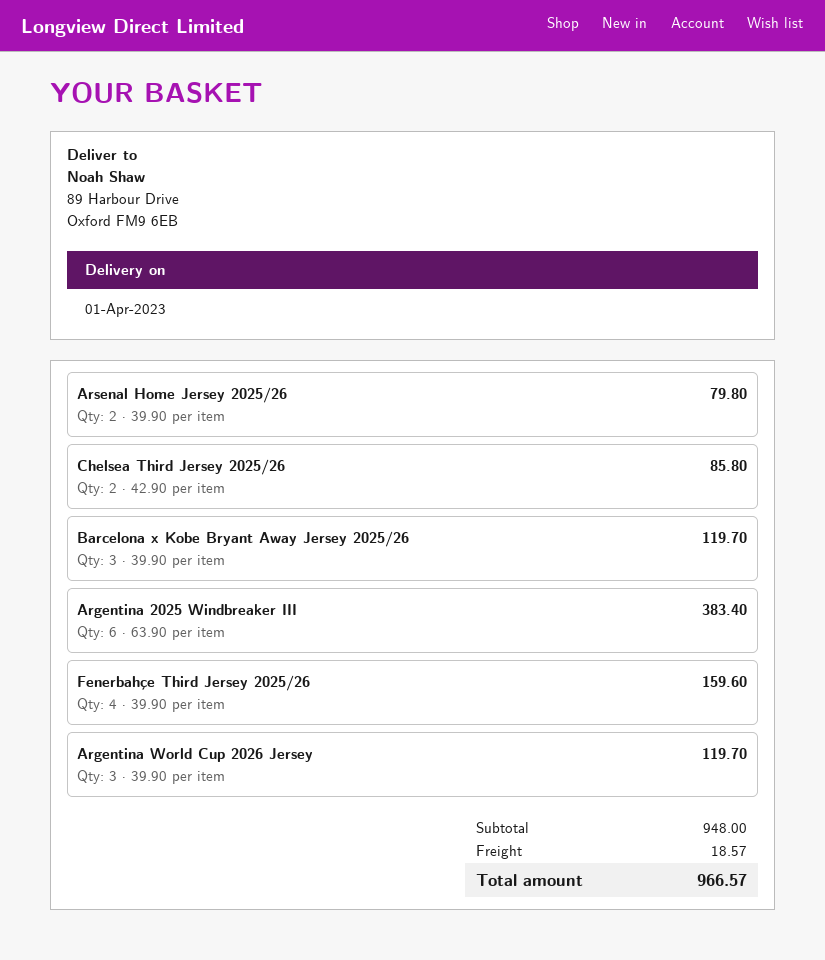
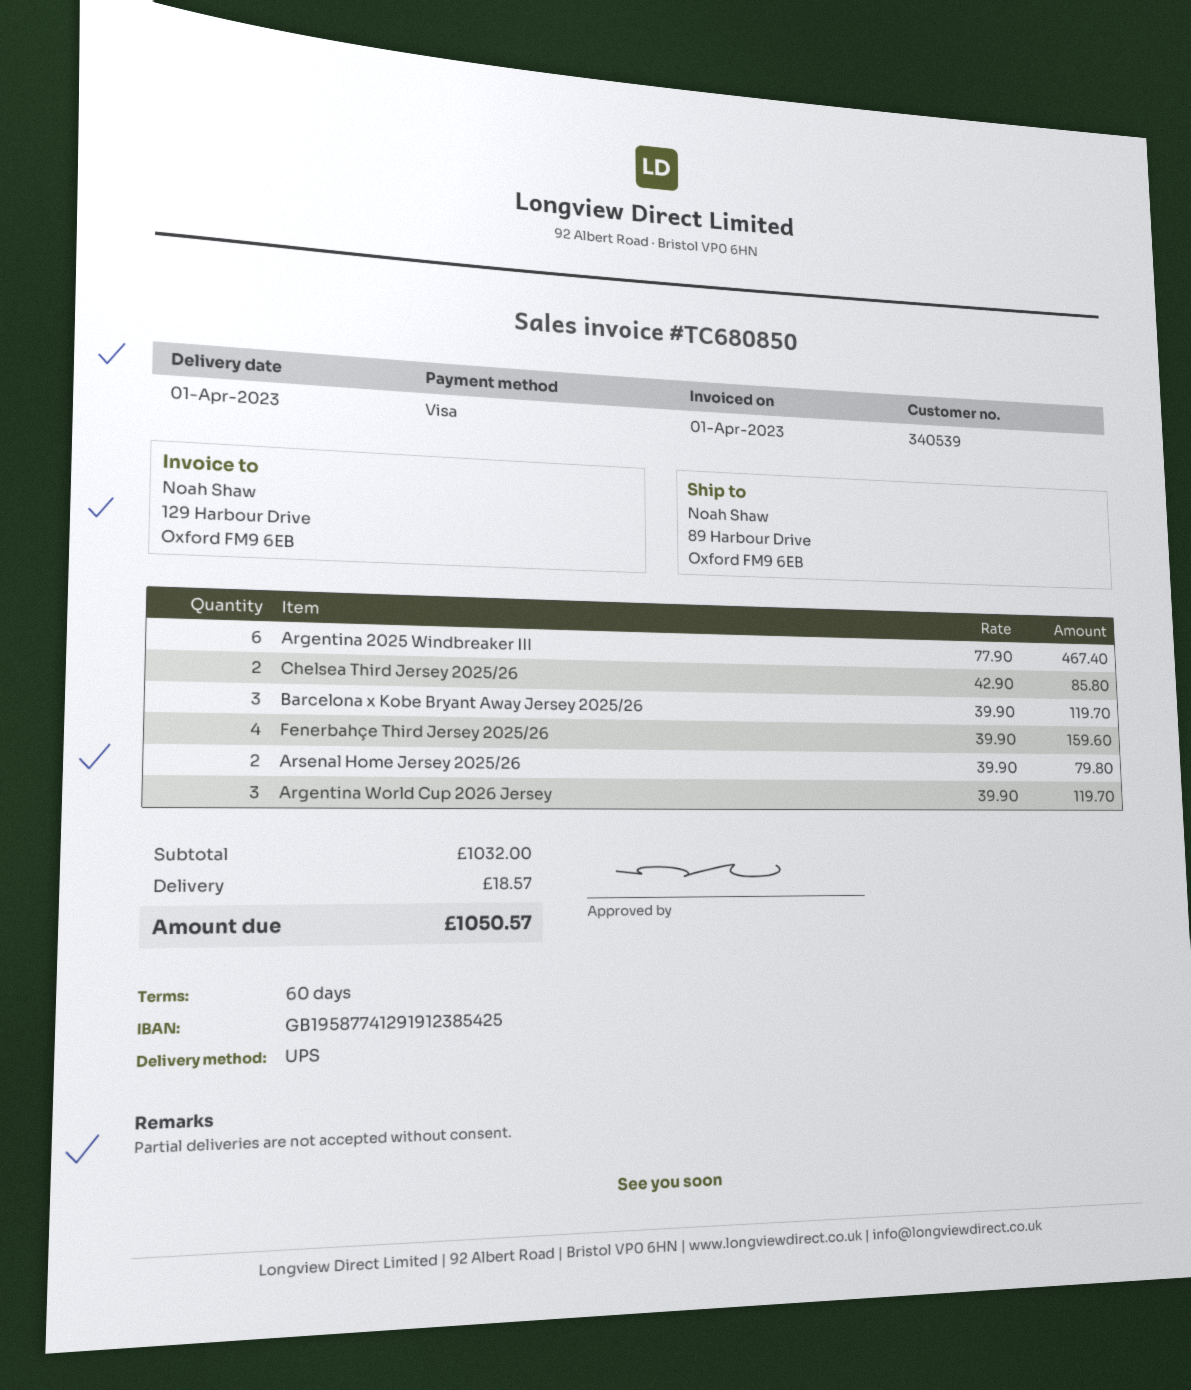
Argentina 2025 Windbreaker III: 6 x 63.90 = 383.40 -> 6 x 77.90 = 467.40
subtotal: 948.00 -> 1032.00
total: 966.57 -> 1050.57

